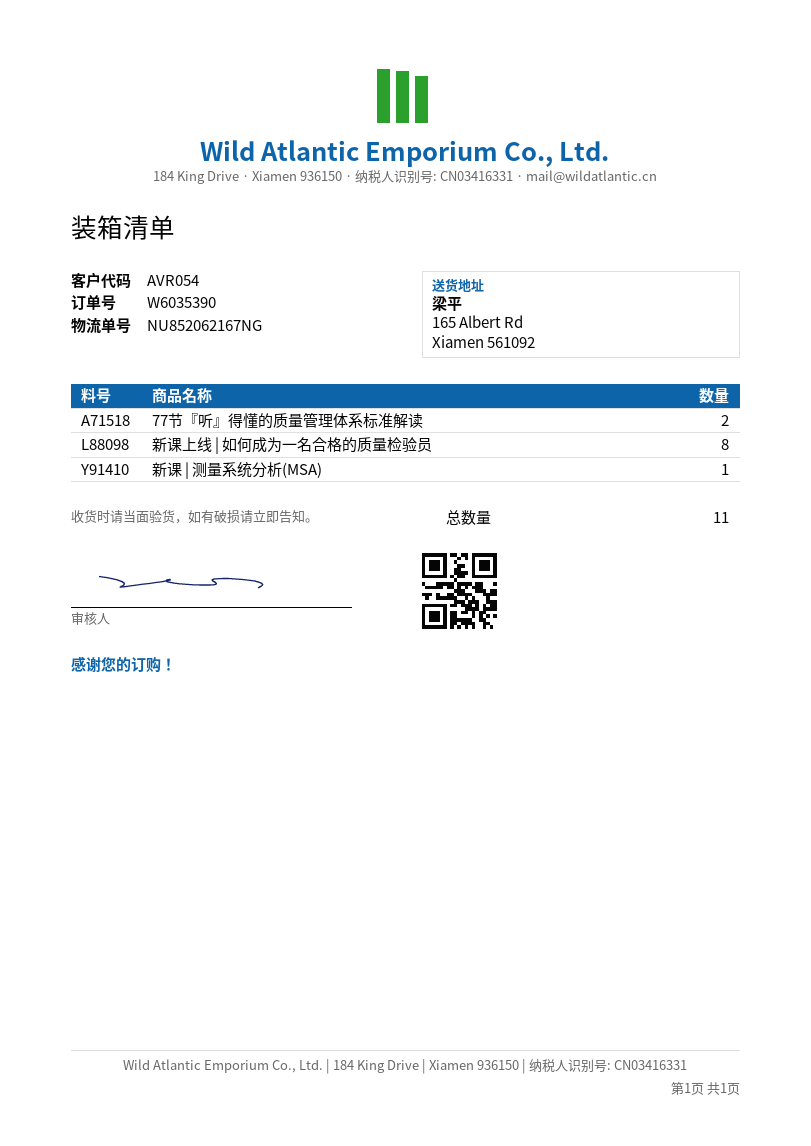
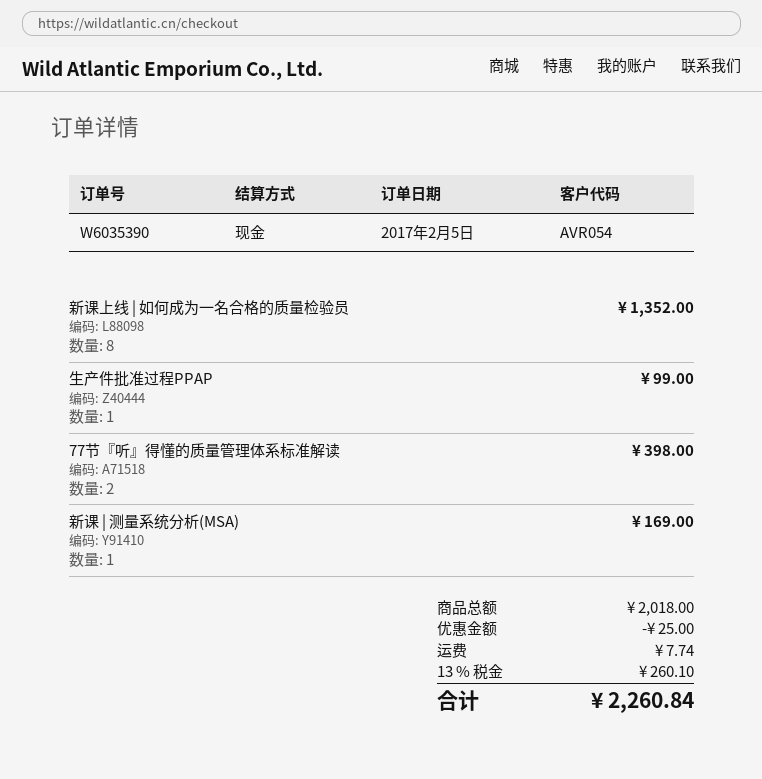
生产件批准过程PPAP: none -> 1

